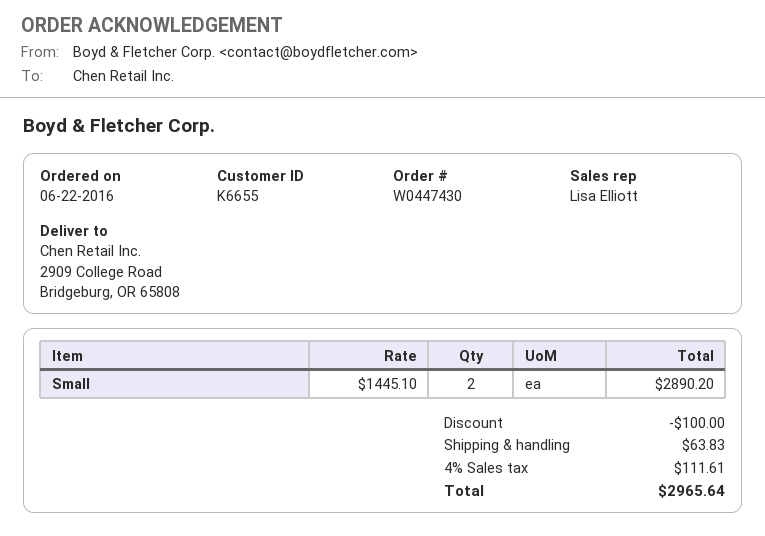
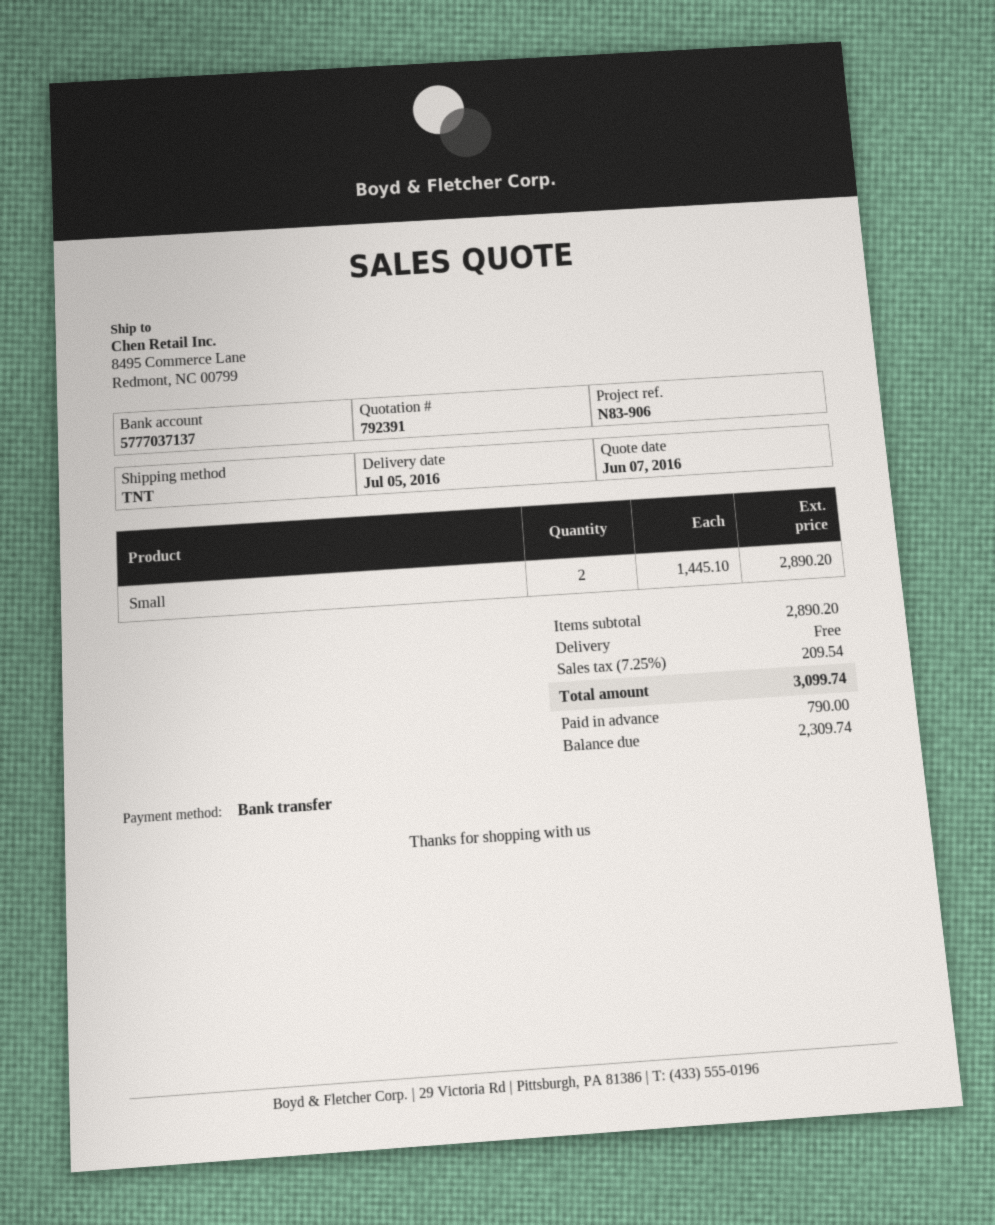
ship to: 2909 College Road, Bridgeburg, OR 65808 -> 8495 Commerce Lane, Redmont, NC 00799
discount: 100.00 -> none
shipping: 63.83 -> 0.00
tax: 4% = 111.61 -> 7.25% = 209.54
total: 2965.64 -> 3099.74

